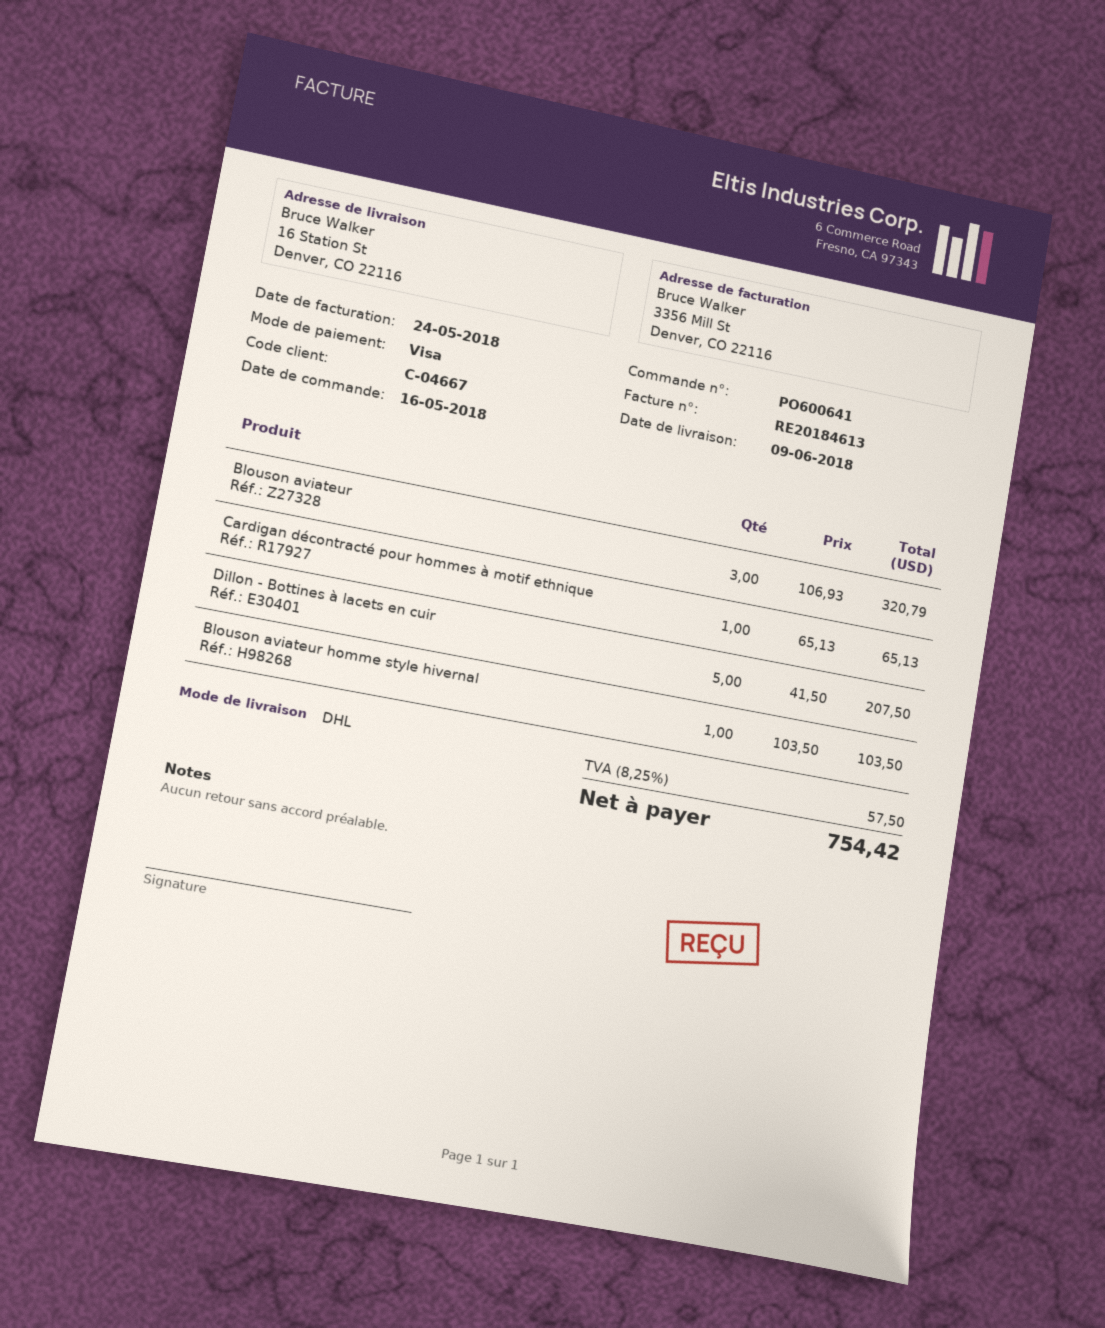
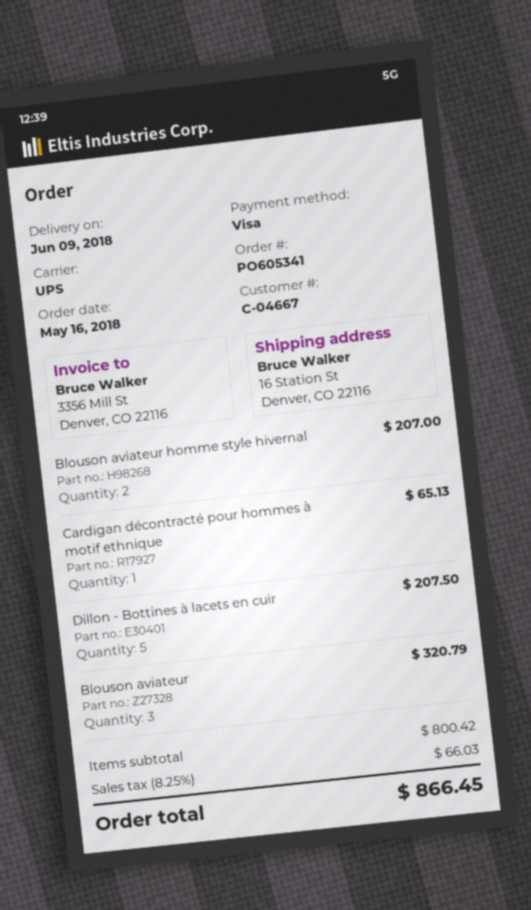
order number: PO600641 -> PO605341
shipping method: DHL -> UPS
Blouson aviateur homme style hivernal: 1 for 103.50 -> 2 for 207.00
tax: 8.25% = 57.50 -> 8.25% = 66.03
total: 754.42 -> 866.45

